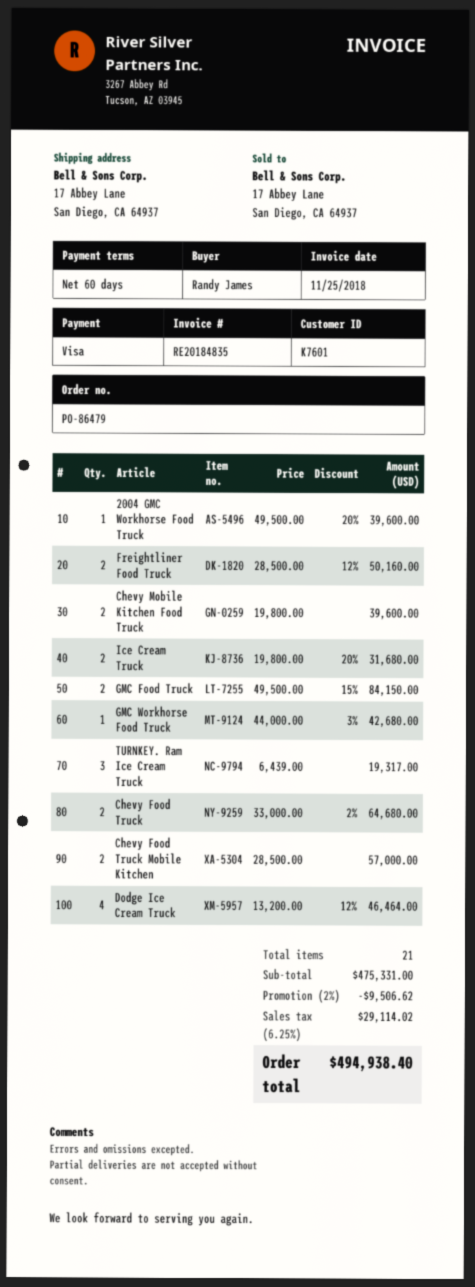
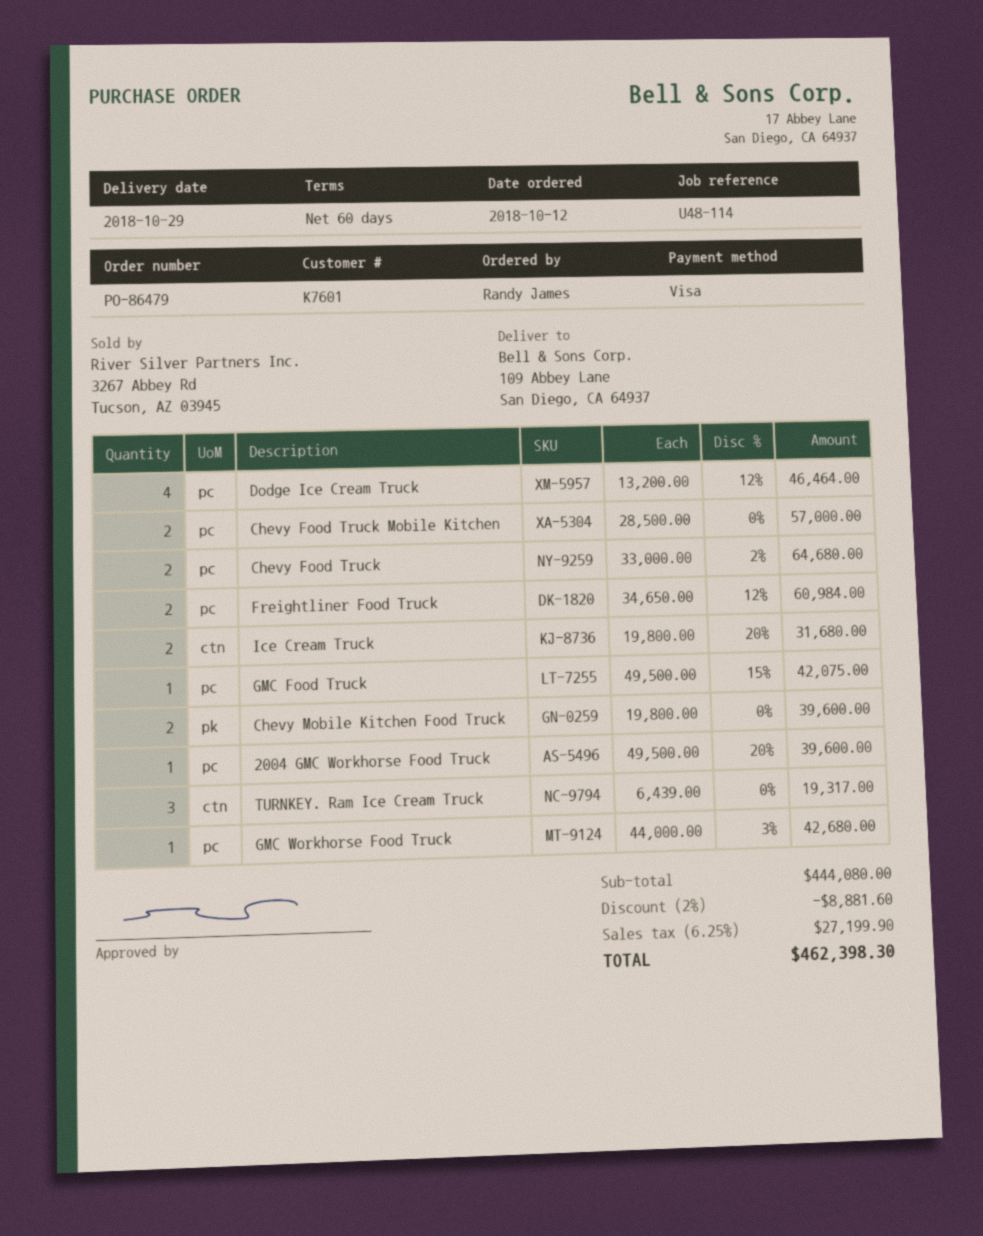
ship to: 17 Abbey Lane, San Diego, CA 64937 -> 109 Abbey Lane, San Diego, CA 64937
Freightliner Food Truck: 2 x 28500.00 - 12% = 50160.00 -> 2 x 34650.00 - 12% = 60984.00
GMC Food Truck: 2 x 49500.00 - 15% = 84150.00 -> 1 x 49500.00 - 15% = 42075.00
subtotal: 475331.00 -> 444080.00
discount: 2% = 9506.62 -> 2% = 8881.60
tax: 6.25% = 29114.02 -> 6.25% = 27199.90
total: 494938.40 -> 462398.30

